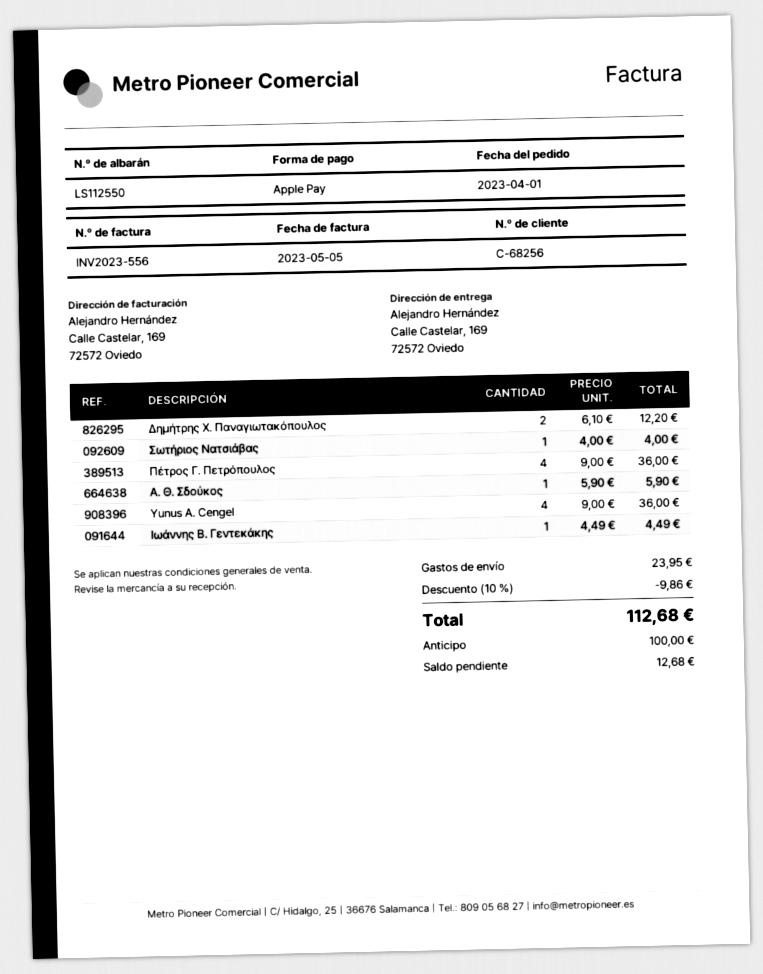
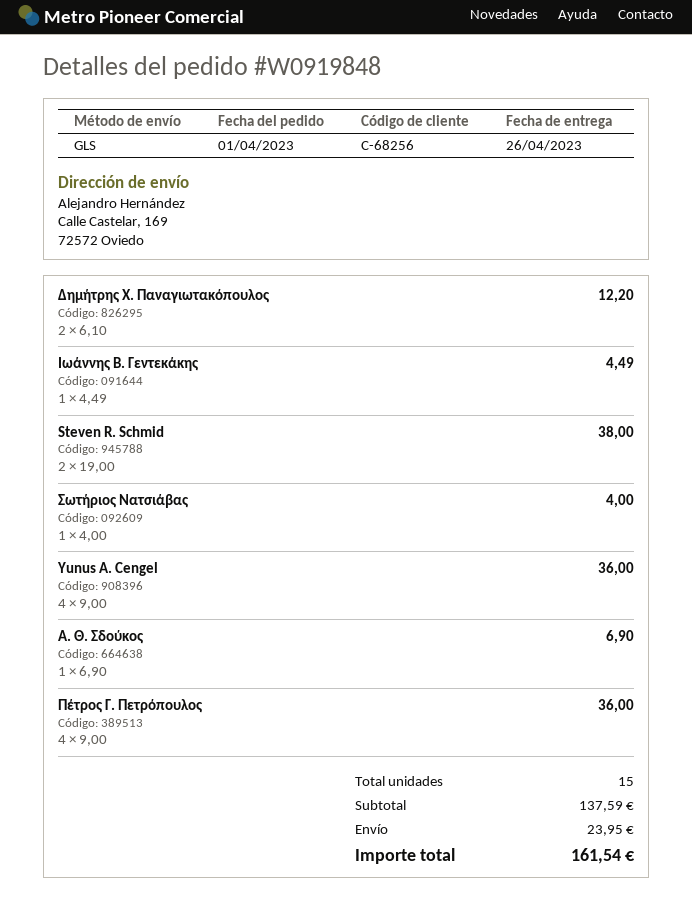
Α. Θ. Σδούκος: 1 x 5.90 = 5.90 -> 1 x 6.90 = 6.90
Steven R. Schmid: none -> 2 x 19.00 = 38.00
discount: 10% = 9.86 -> none
total: 112.68 -> 161.54

